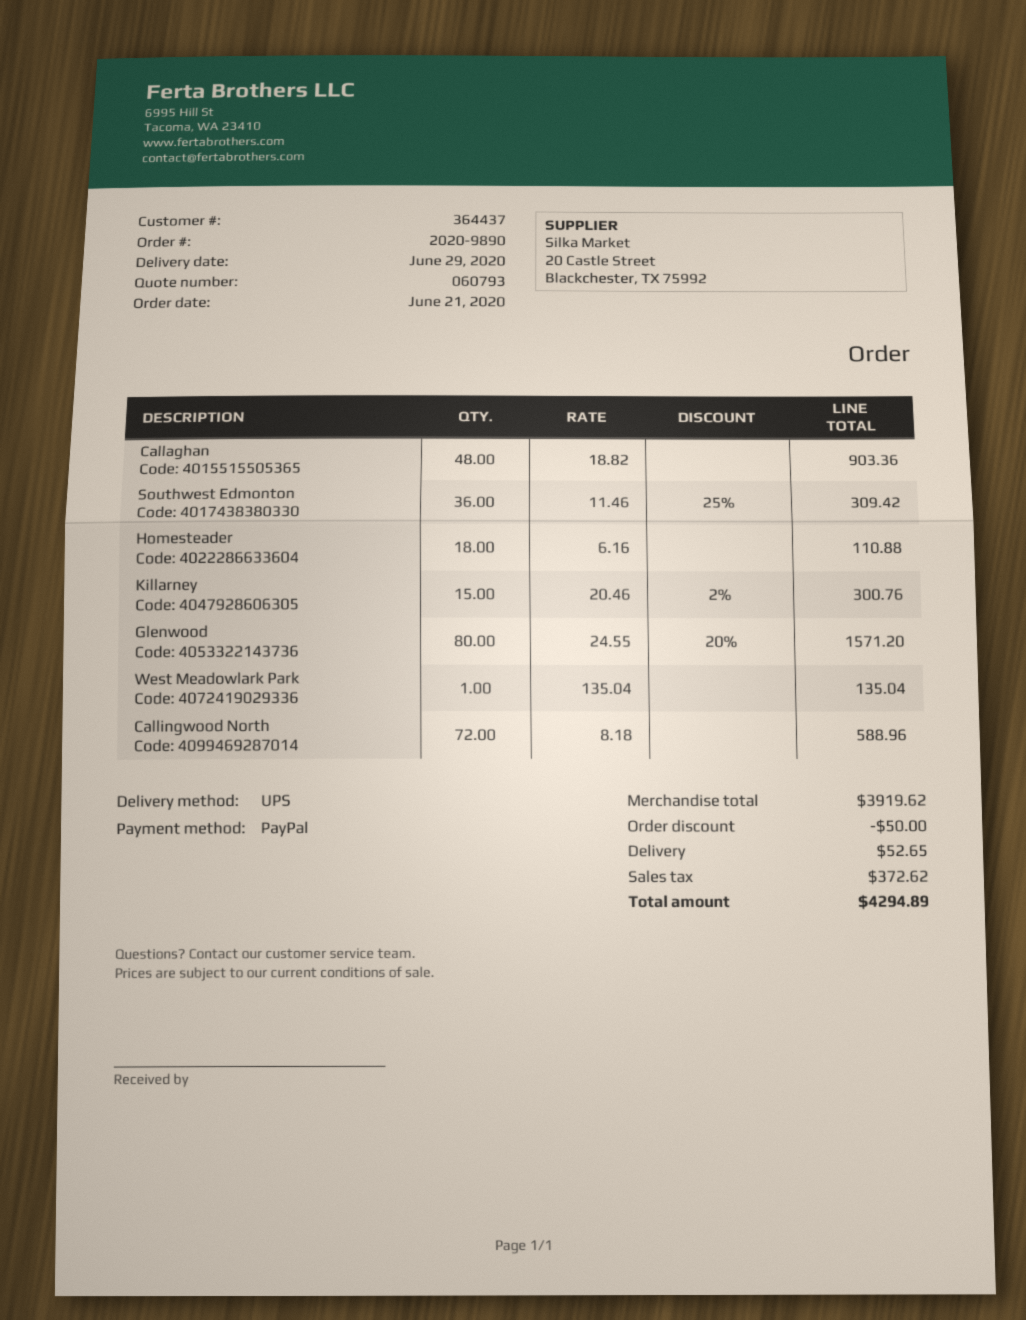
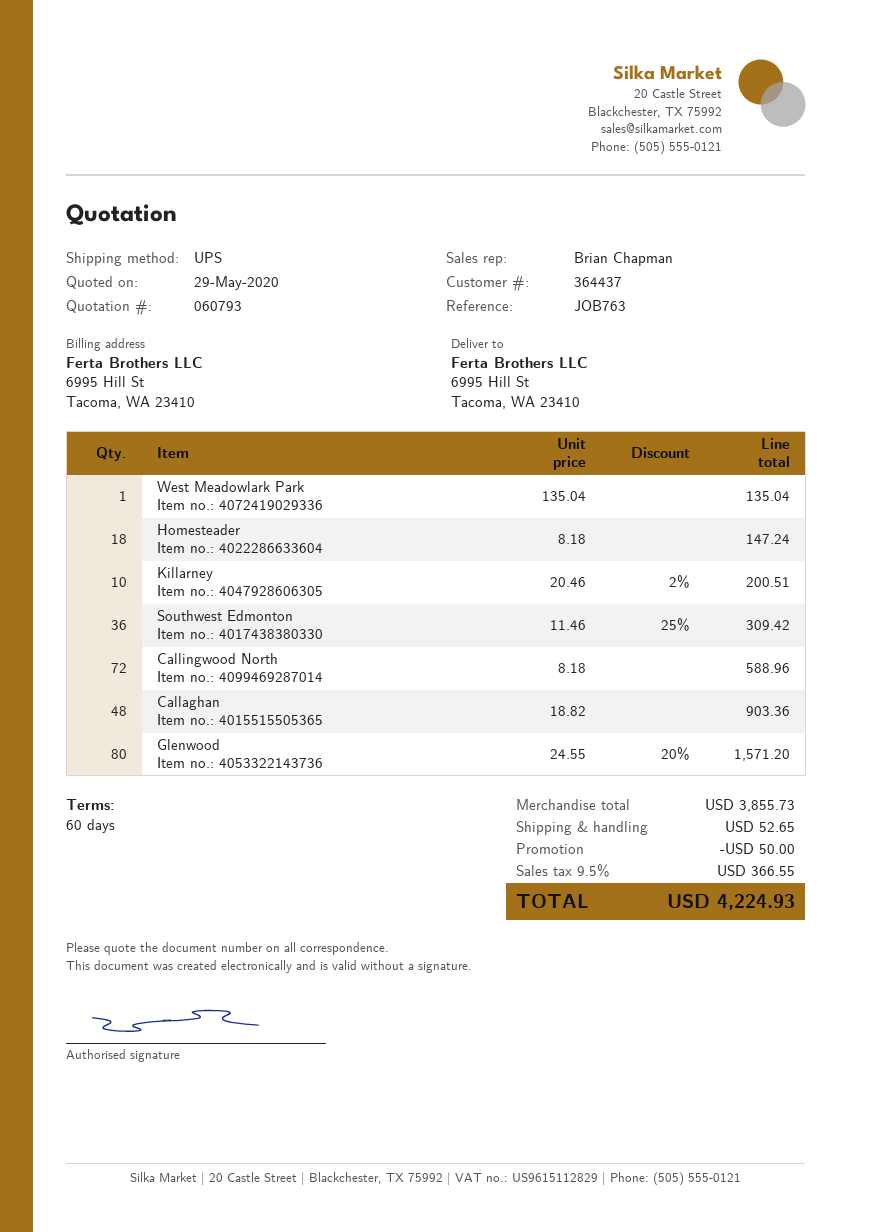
Homesteader: 18 x 6.16 = 110.88 -> 18 x 8.18 = 147.24
Killarney: 15 x 20.46 - 2% = 300.76 -> 10 x 20.46 - 2% = 200.51
subtotal: 3919.62 -> 3855.73
tax: 372.62 -> 366.55
total: 4294.89 -> 4224.93

